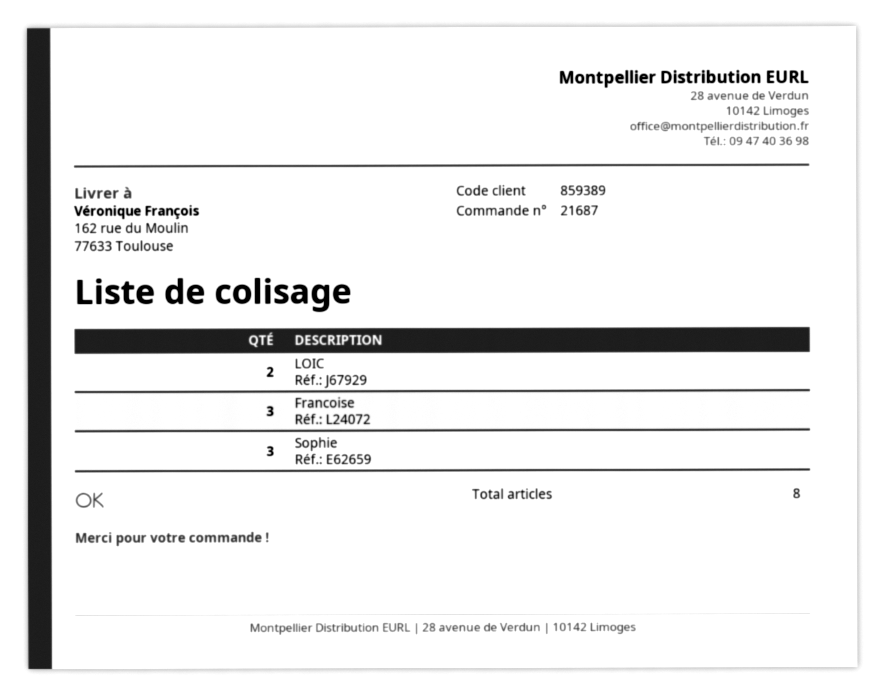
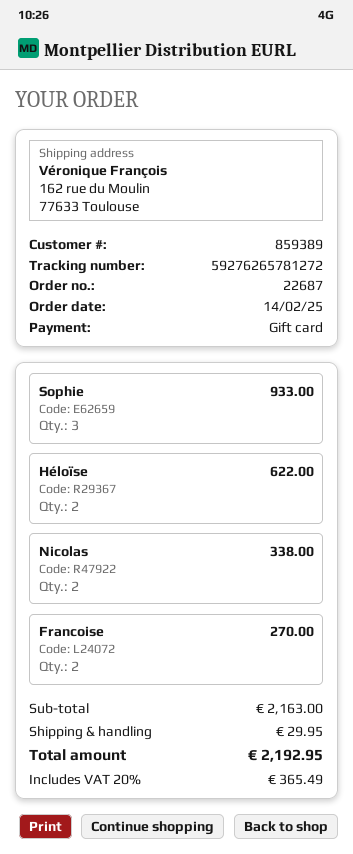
order number: 21687 -> 22687
LOIC: 2 -> none
Francoise: 3 -> 2
Héloïse: none -> 2
Nicolas: none -> 2

